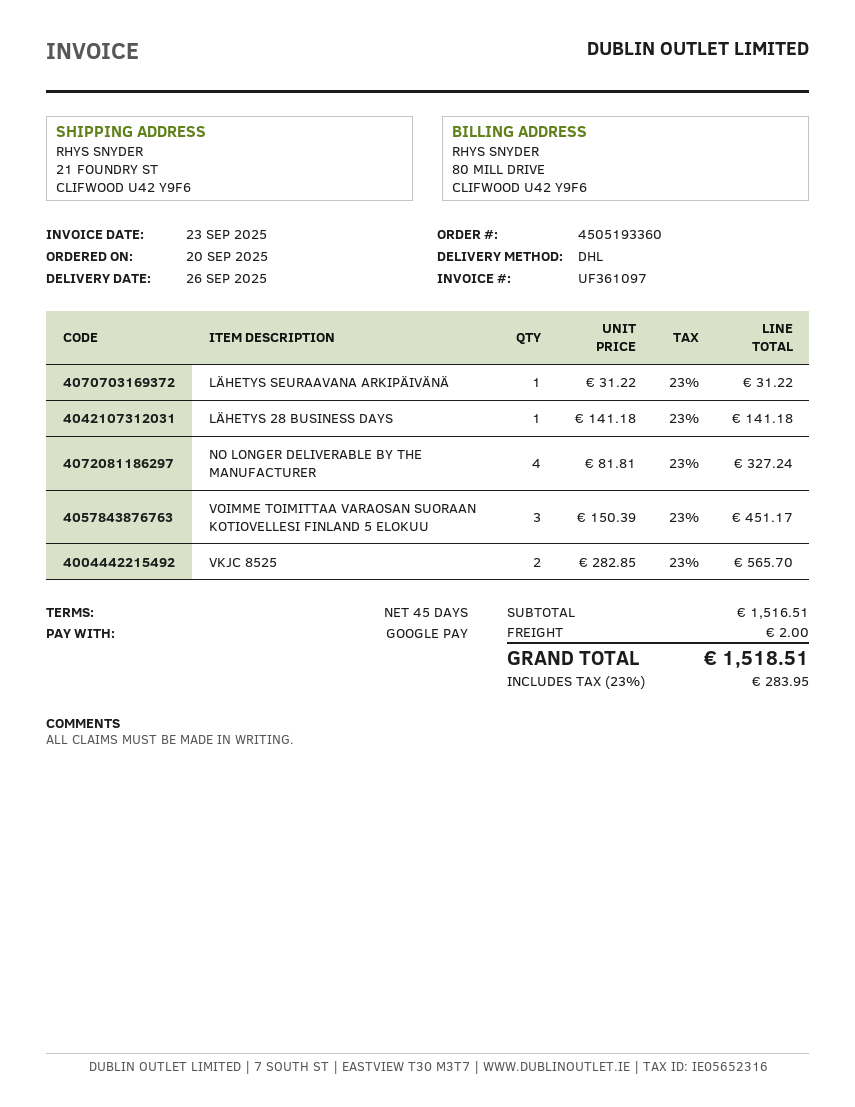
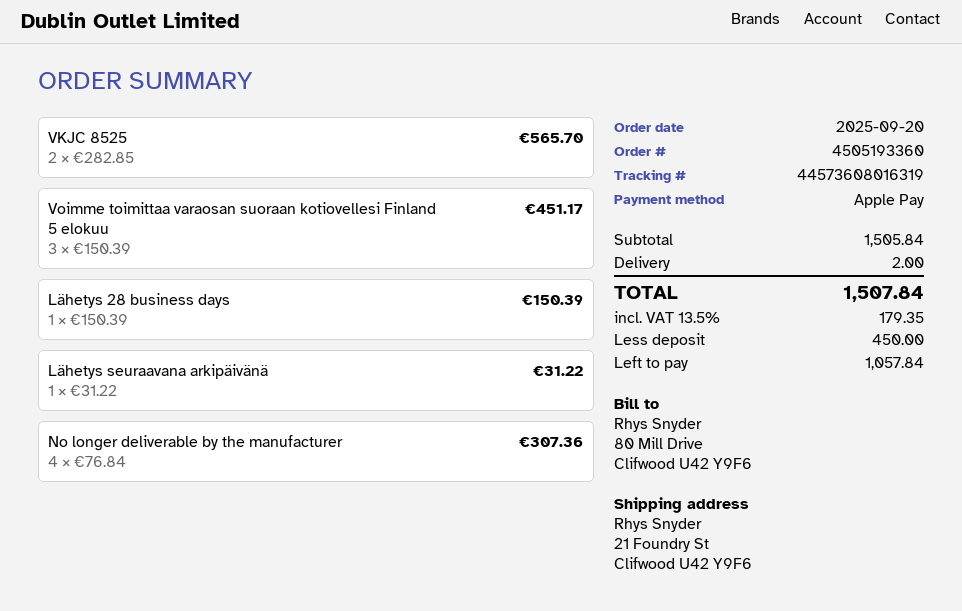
payment method: Google Pay -> Apple Pay
LÄHETYS 28 BUSINESS DAYS: 1 x 141.18 = 141.18 -> 1 x 150.39 = 150.39
NO LONGER DELIVERABLE BY THE MANUFACTURER: 4 x 81.81 = 327.24 -> 4 x 76.84 = 307.36
subtotal: 1516.51 -> 1505.84
tax: 23% = 283.95 -> 13.5% = 179.35
total: 1518.51 -> 1507.84

